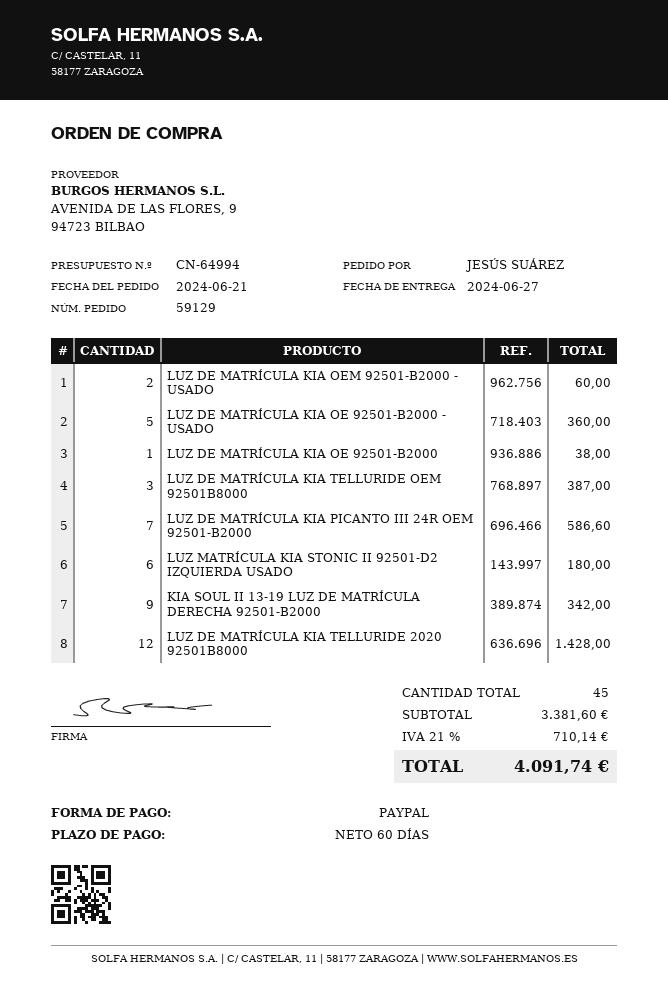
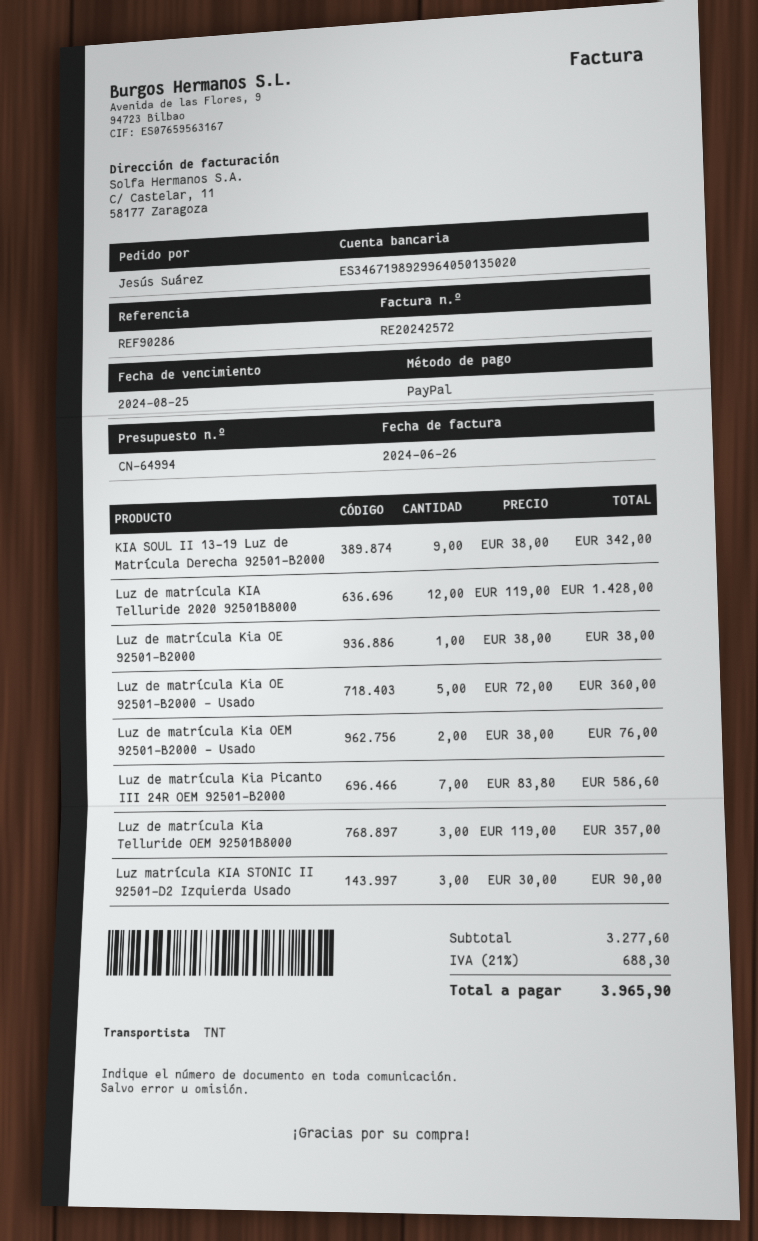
LUZ DE MATRÍCULA KIA OEM 92501-B2000 - USADO: 2 for 60.00 -> 2 for 76.00
LUZ DE MATRÍCULA KIA TELLURIDE OEM 92501B8000: 3 for 387.00 -> 3 for 357.00
LUZ MATRÍCULA KIA STONIC II 92501-D2 IZQUIERDA USADO: 6 for 180.00 -> 3 for 90.00
subtotal: 3381.60 -> 3277.60
tax: 21% = 710.14 -> 21% = 688.30
total: 4091.74 -> 3965.90

